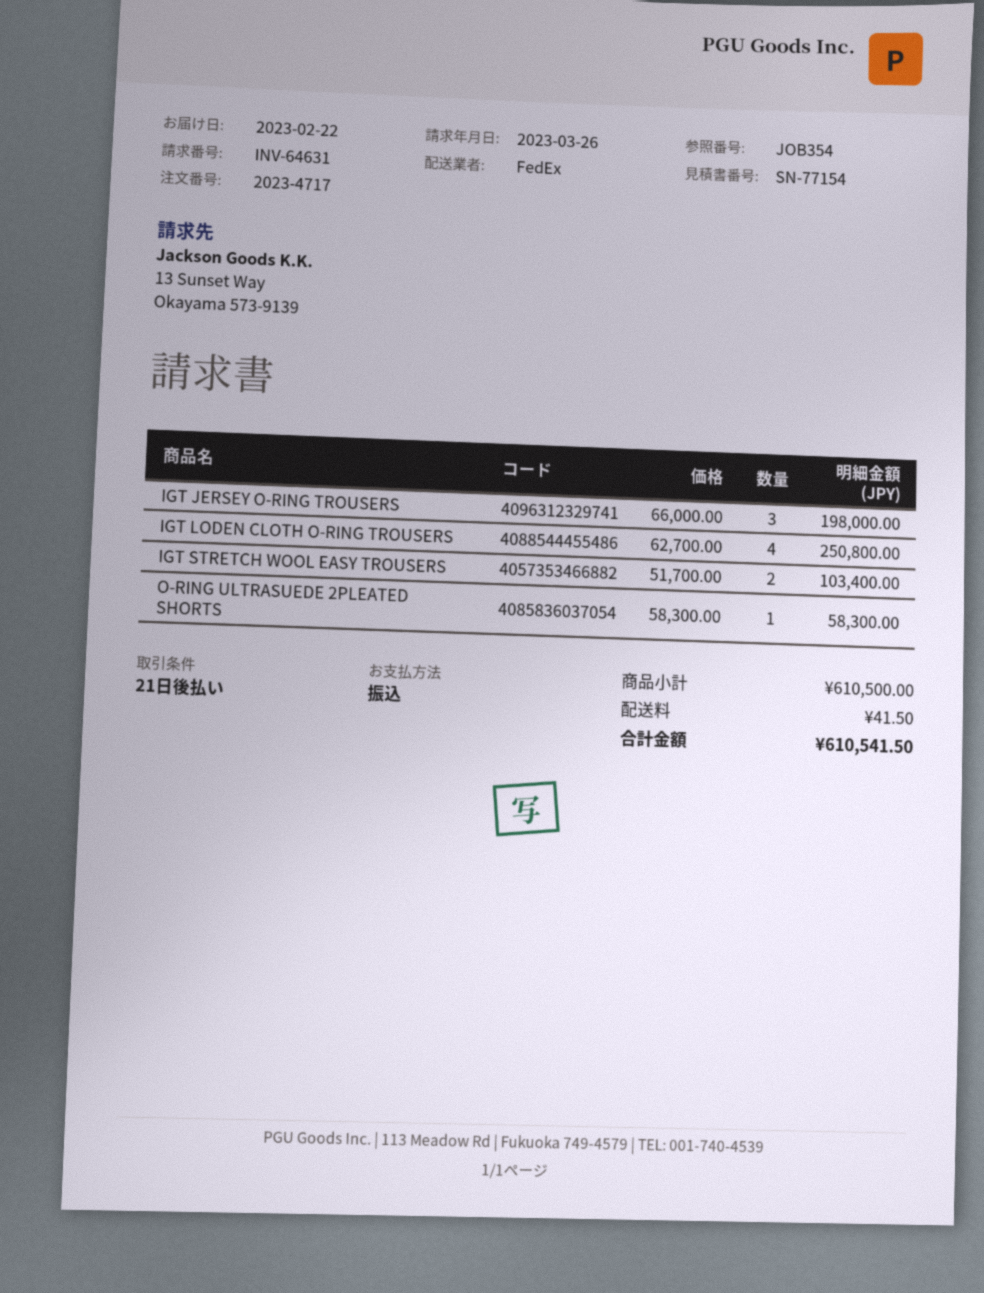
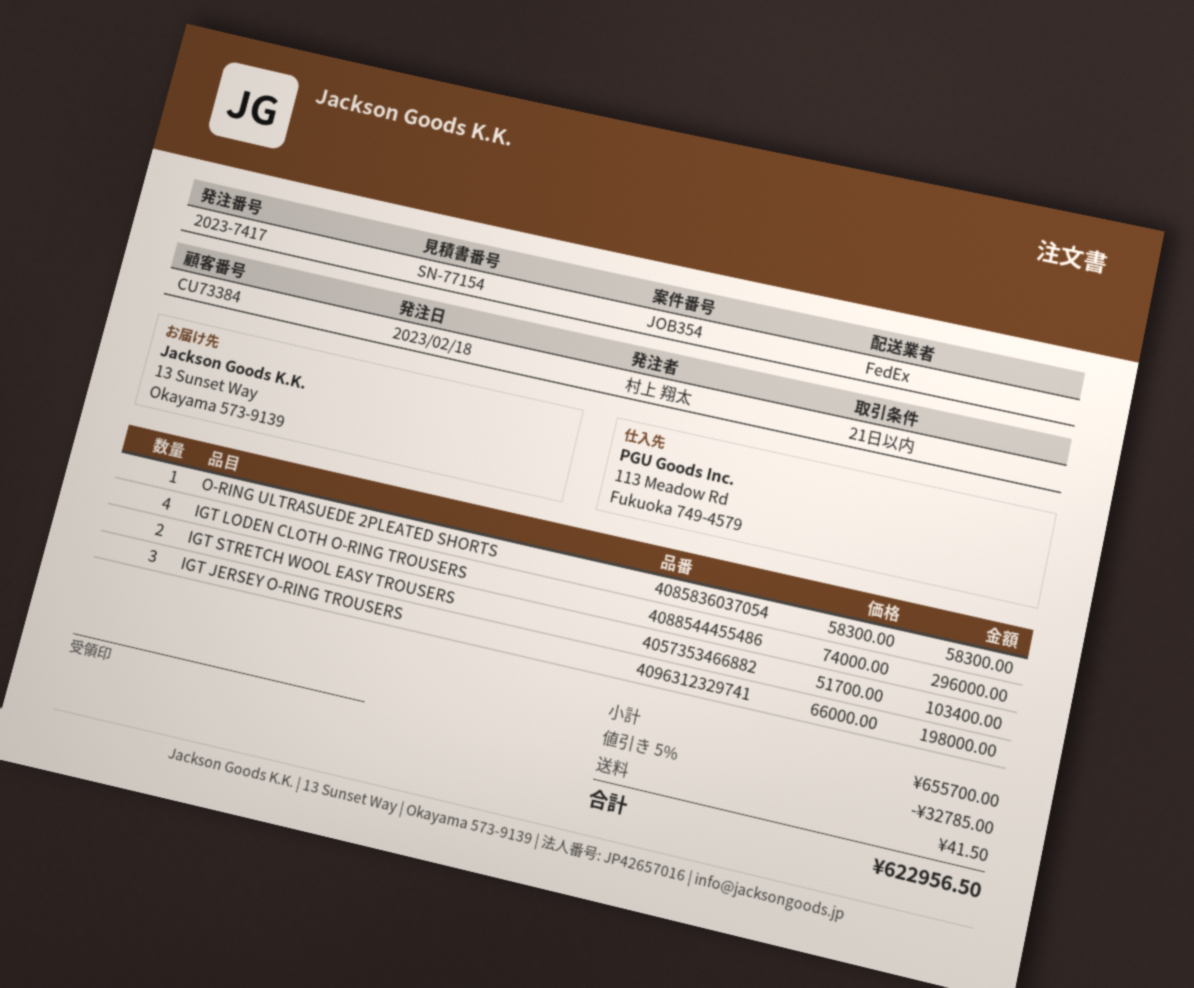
order number: 2023-4717 -> 2023-7417
IGT LODEN CLOTH O-RING TROUSERS: 4 x 62700.00 = 250800.00 -> 4 x 74000.00 = 296000.00
subtotal: 610500.00 -> 655700.00
discount: none -> 5% = 32785.00
total: 610541.50 -> 622956.50

